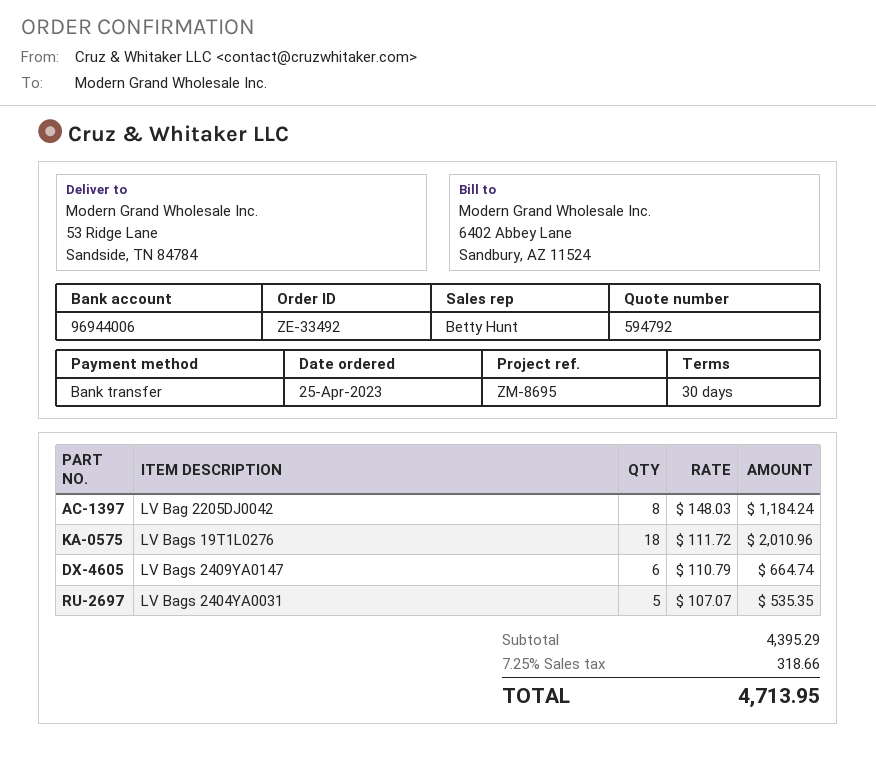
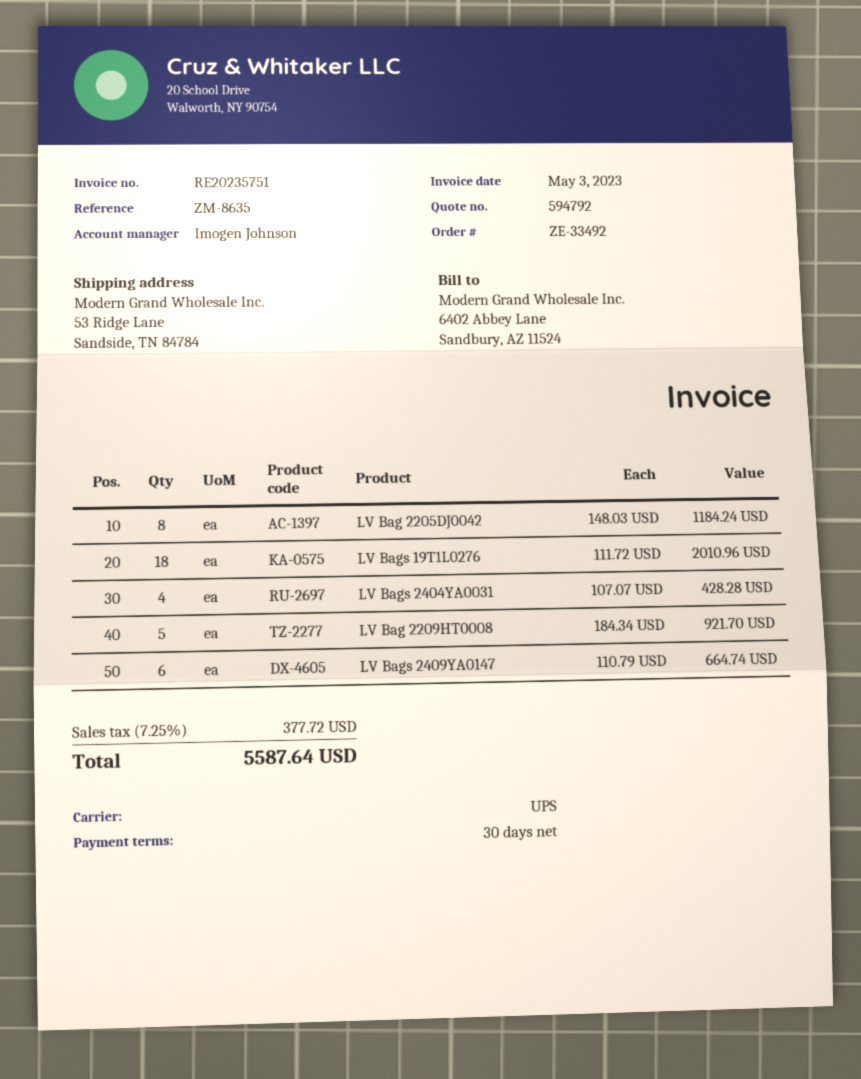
reference: ZM-8695 -> ZM-8635
sales rep: Betty Hunt -> Imogen Johnson
LV Bags 2404YA0031: 5 x 107.07 = 535.35 -> 4 x 107.07 = 428.28
LV Bag 2209HT0008: none -> 5 x 184.34 = 921.70
tax: 7.25% = 318.66 -> 7.25% = 377.72
total: 4713.95 -> 5587.64

